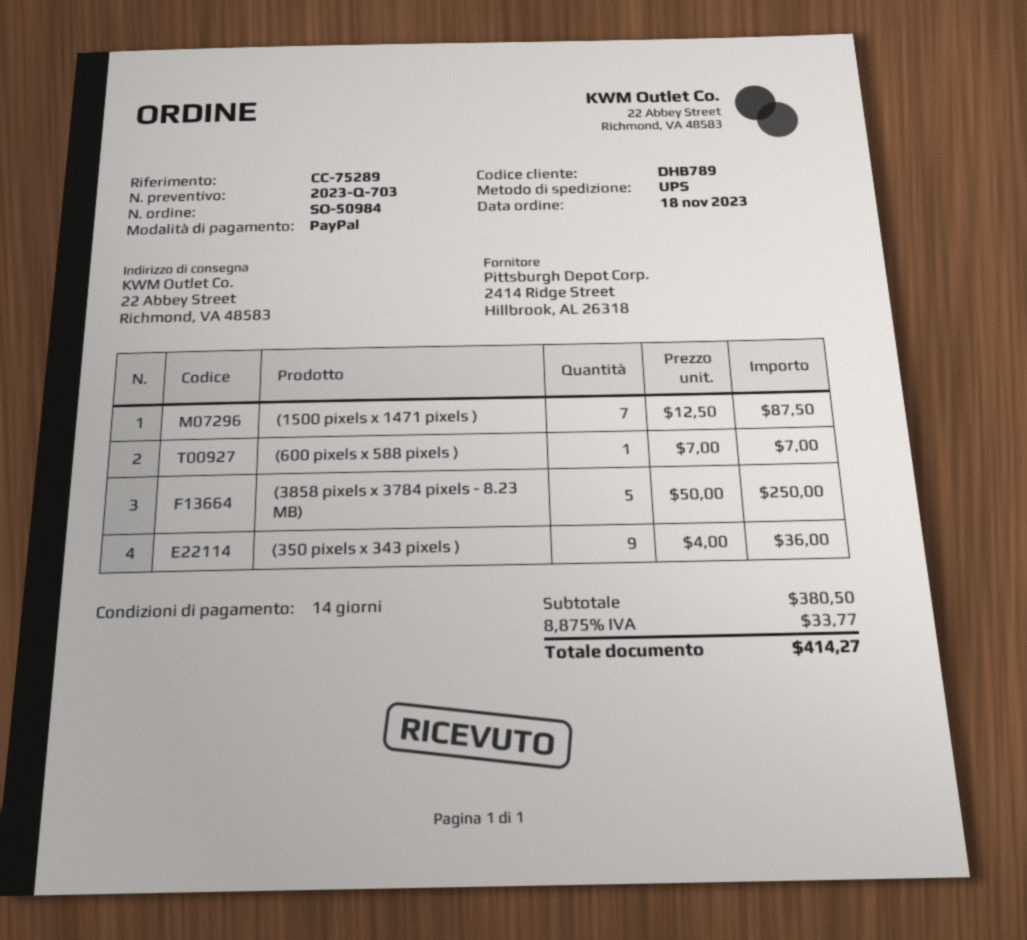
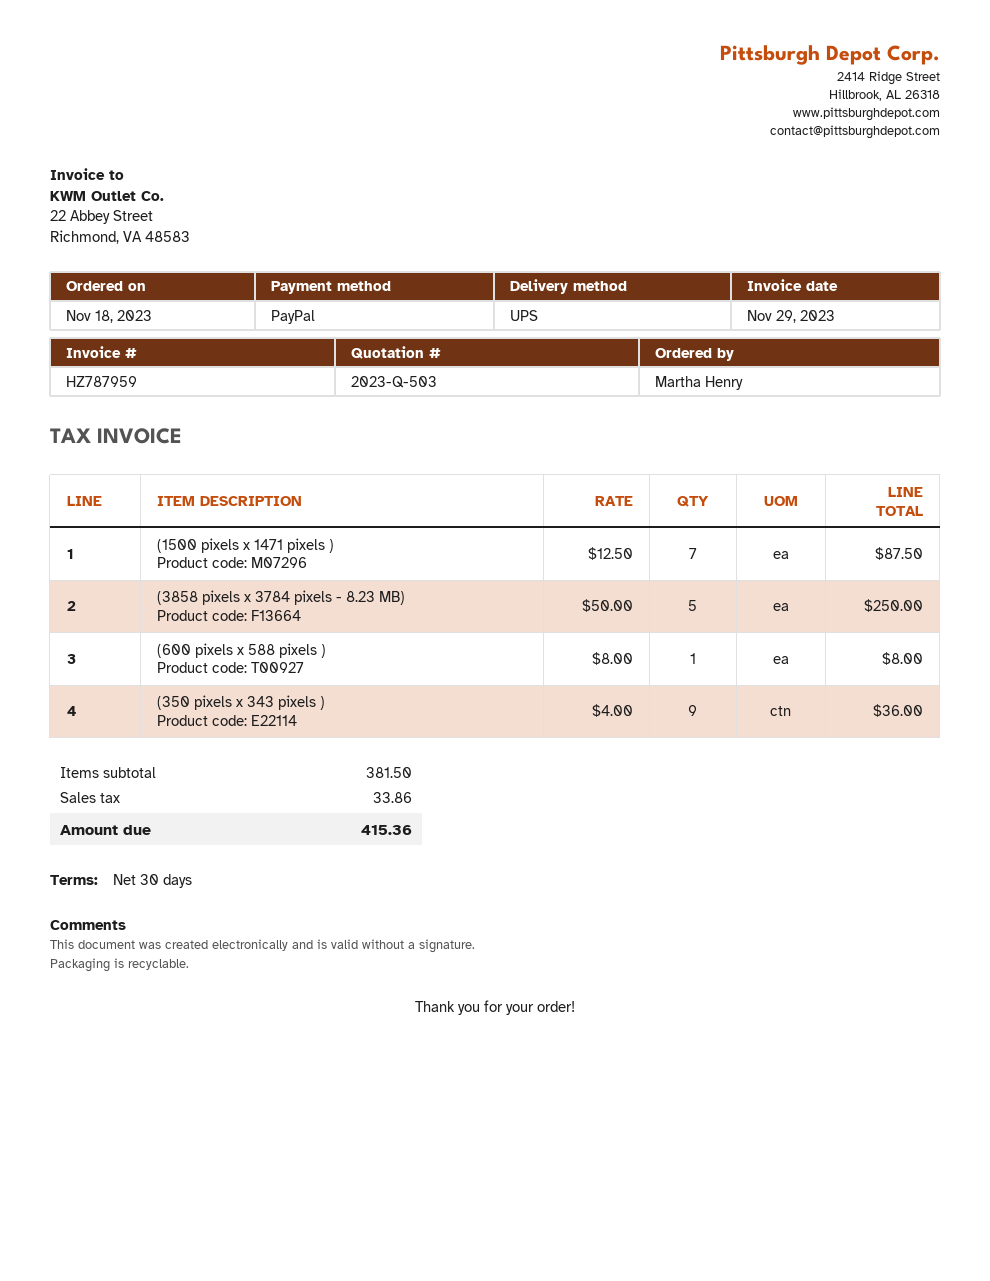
quote number: 2023-Q-703 -> 2023-Q-503
payment terms: 14 days -> 30 days
(600 pixels x 588 pixels ): 1 x 7.00 = 7.00 -> 1 x 8.00 = 8.00
subtotal: 380.50 -> 381.50
tax: 33.77 -> 33.86
total: 414.27 -> 415.36

